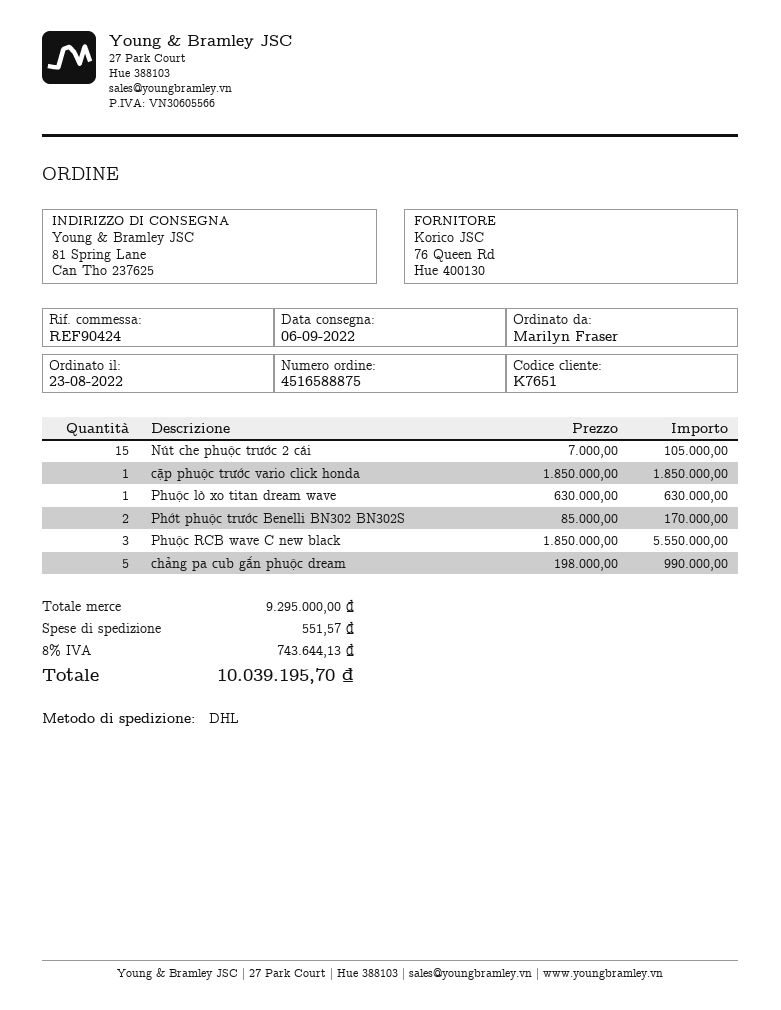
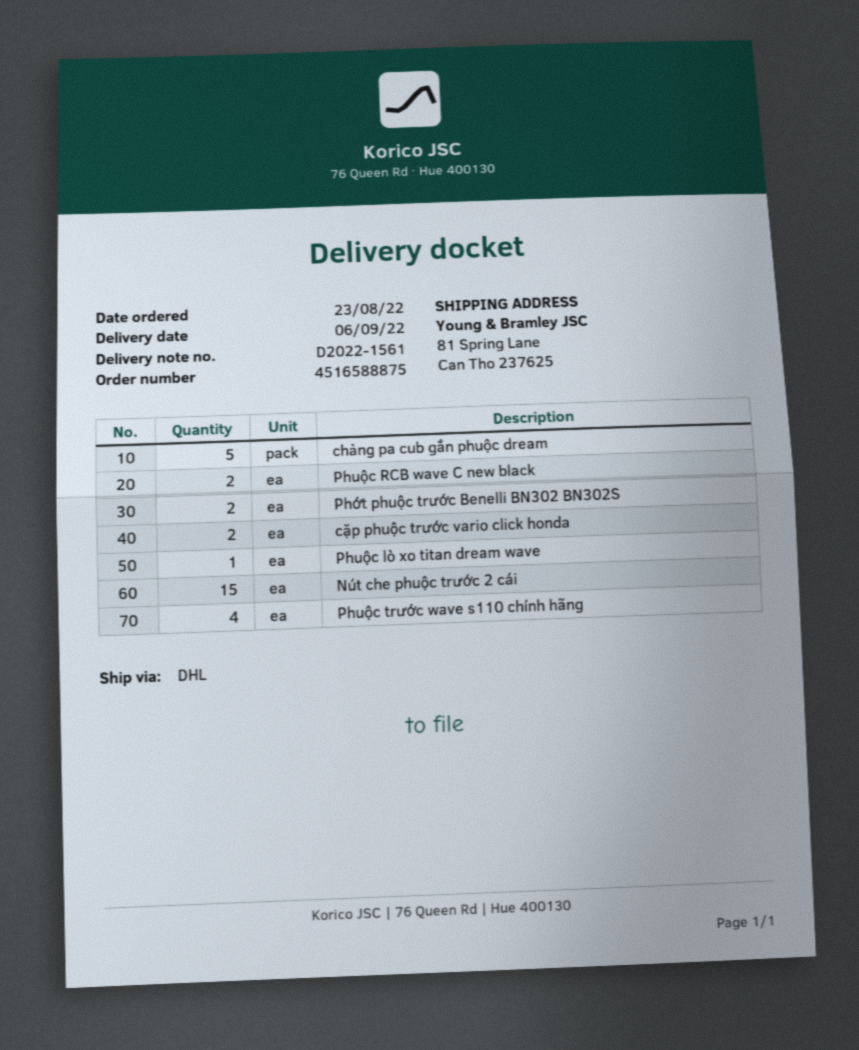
cặp phuộc trước vario click honda: 1 -> 2
Phuộc RCB wave C new black: 3 -> 2
Phuộc trước wave s110 chính hãng: none -> 4

